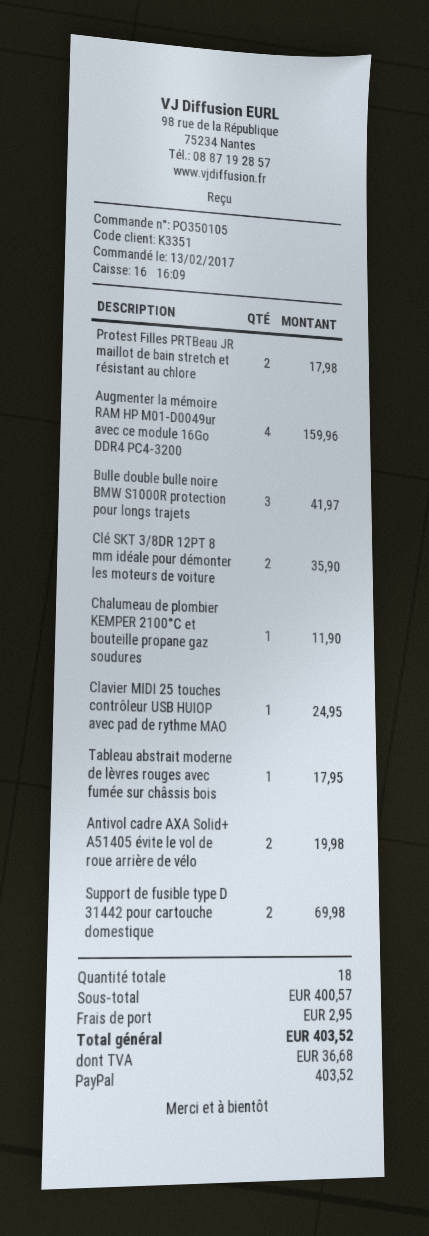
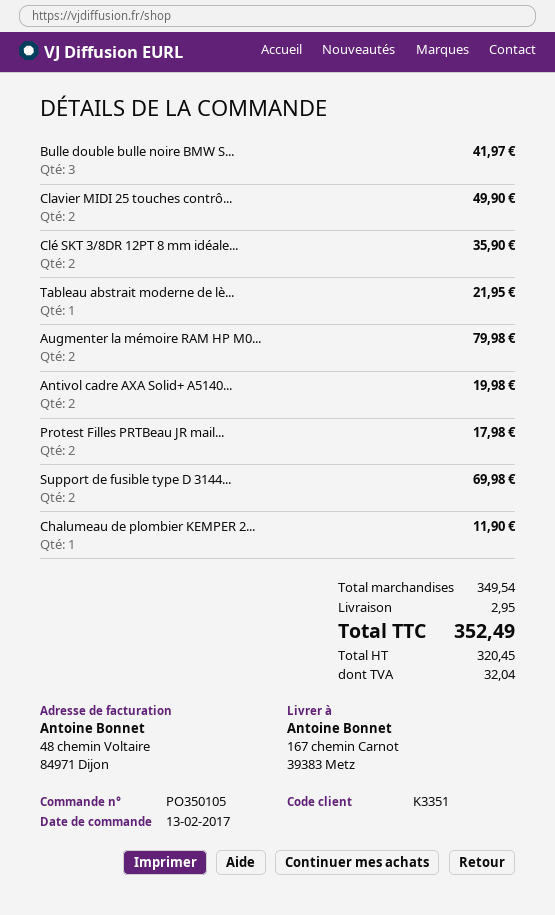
Augmenter la mémoire RAM HP M01-D0049ur avec ce module 16Go DDR4 PC4-3200: 4 for 159.96 -> 2 for 79.98
Clavier MIDI 25 touches contrôleur USB HUIOP avec pad de rythme MAO: 1 for 24.95 -> 2 for 49.90
Tableau abstrait moderne de lèvres rouges avec fumée sur châssis bois: 1 for 17.95 -> 1 for 21.95
subtotal: 400.57 -> 349.54
tax: 36.68 -> 32.04
total: 403.52 -> 352.49

